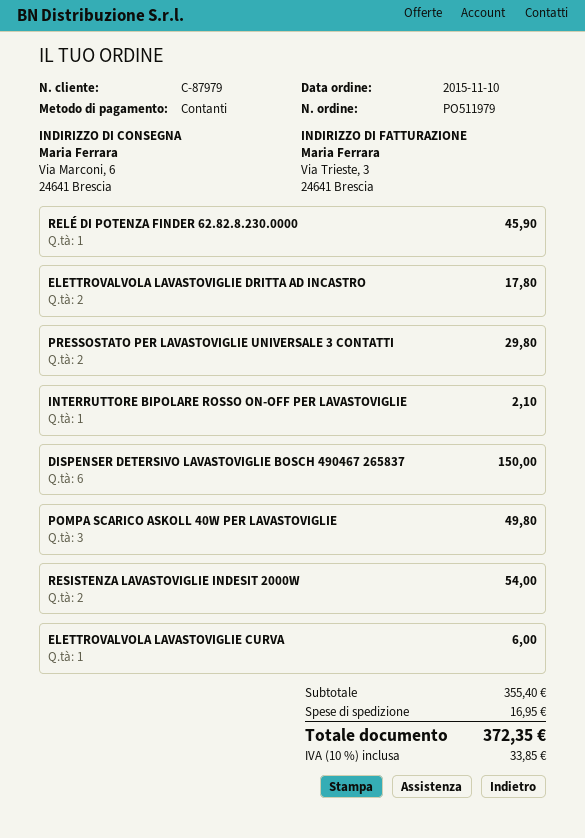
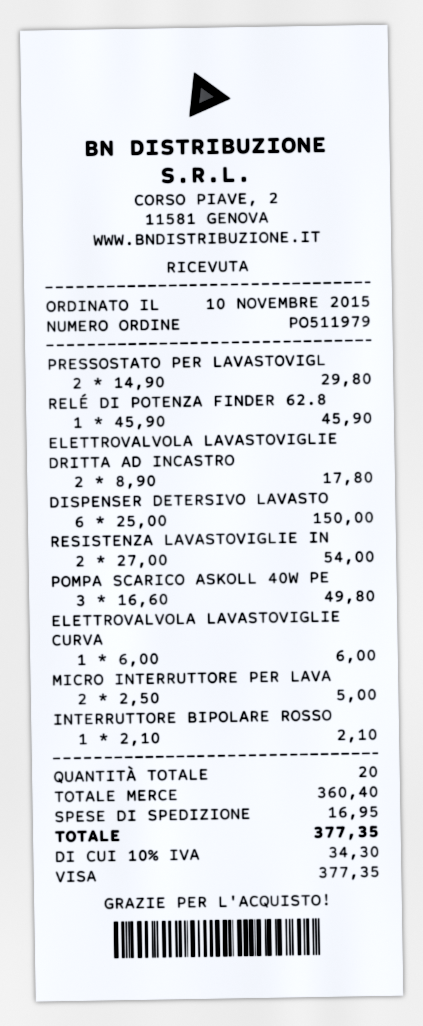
payment method: cash -> Visa
MICRO INTERRUTTORE PER LAVA: none -> 2 for 5.00
subtotal: 355.40 -> 360.40
tax: 10% = 33.85 -> 10% = 34.30
total: 372.35 -> 377.35

